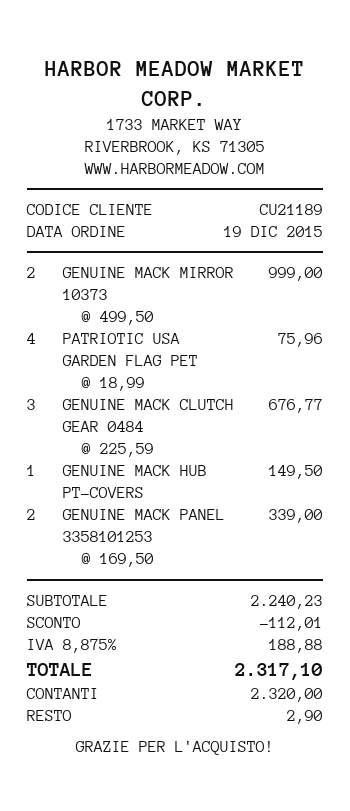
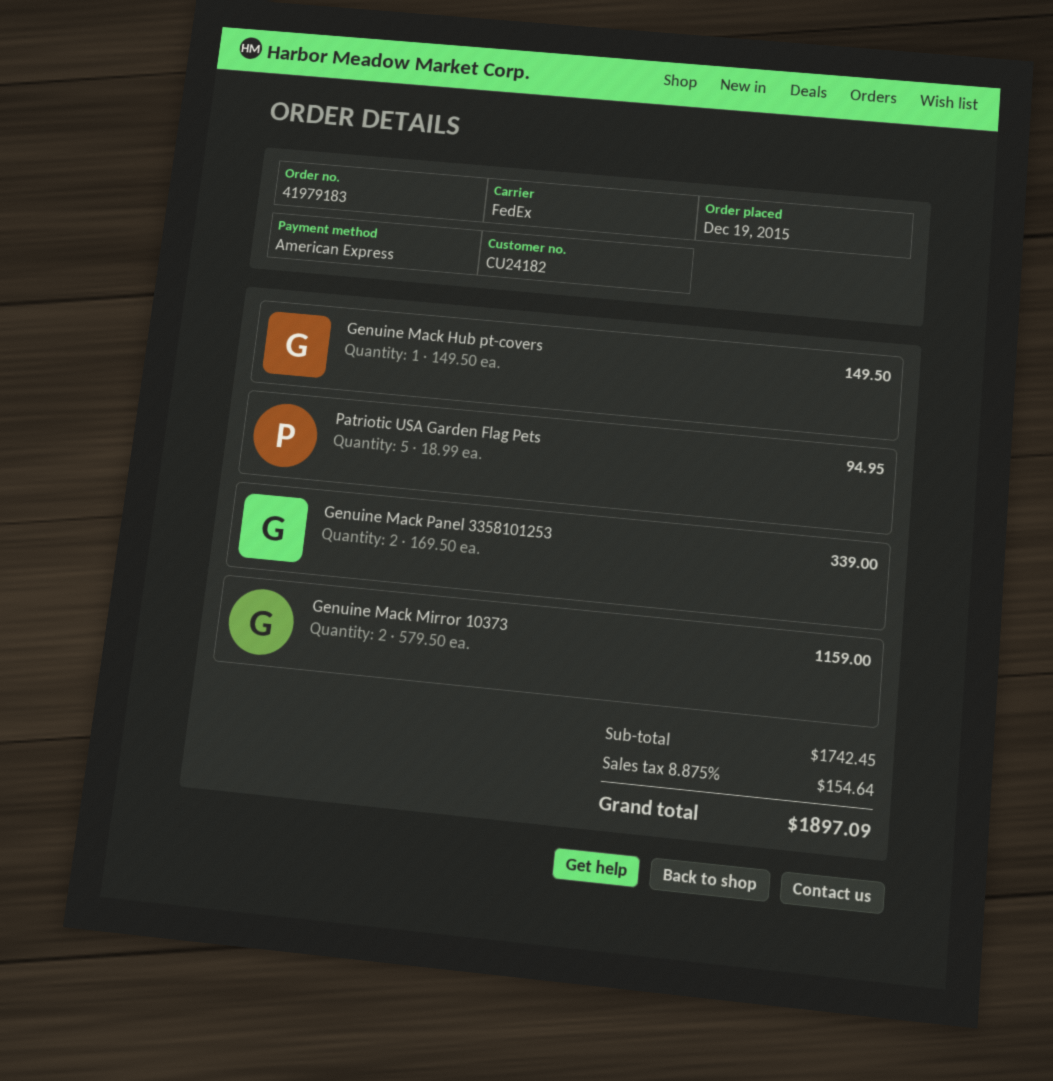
customer number: CU21189 -> CU24182
payment method: cash -> American Express
GENUINE MACK MIRROR 10373: 2 x 499.50 = 999.00 -> 2 x 579.50 = 1159.00
PATRIOTIC USA GARDEN FLAG PET: 4 x 18.99 = 75.96 -> 5 x 18.99 = 94.95
GENUINE MACK CLUTCH GEAR 0484: 3 x 225.59 = 676.77 -> none
subtotal: 2240.23 -> 1742.45
discount: 112.01 -> none
tax: 8.875% = 188.88 -> 8.875% = 154.64
total: 2317.10 -> 1897.09

